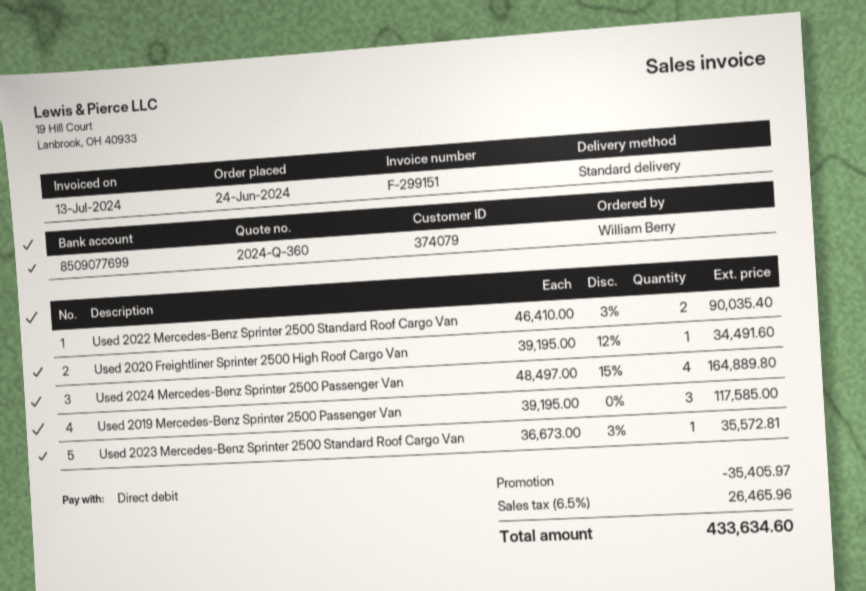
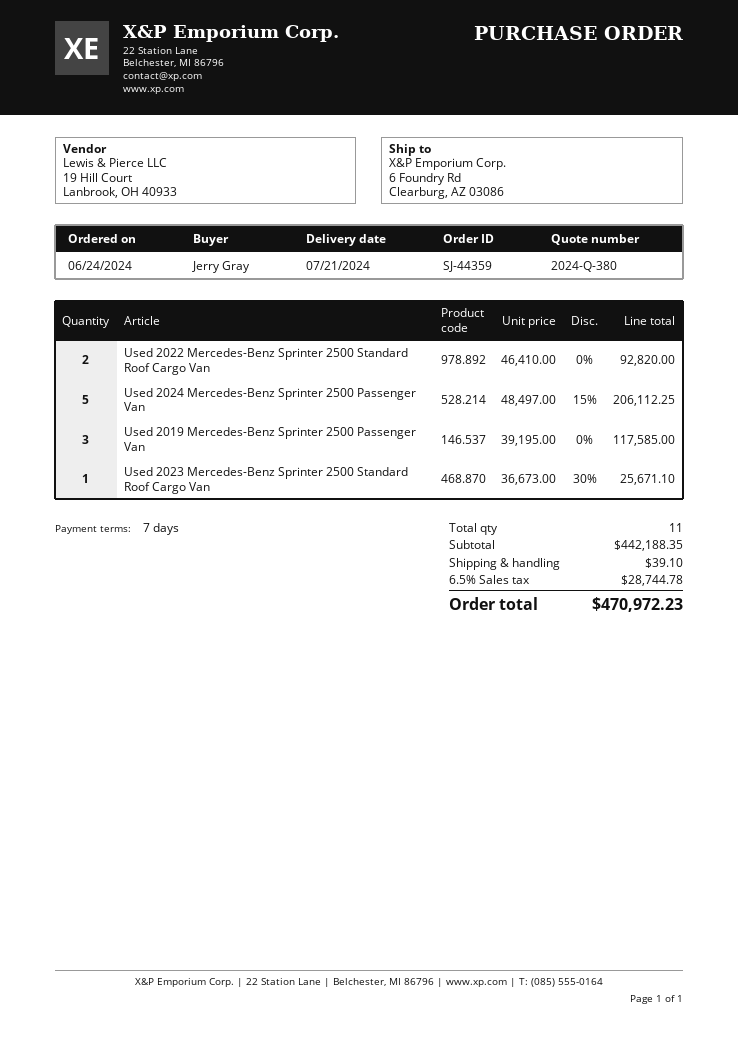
quote number: 2024-Q-360 -> 2024-Q-380
ordered by: William Berry -> Jerry Gray
Used 2022 Mercedes-Benz Sprinter 2500 Standard Roof Cargo Van: 2 x 46410.00 - 3% = 90035.40 -> 2 x 46410.00 = 92820.00
Used 2020 Freightliner Sprinter 2500 High Roof Cargo Van: 1 x 39195.00 - 12% = 34491.60 -> none
Used 2024 Mercedes-Benz Sprinter 2500 Passenger Van: 4 x 48497.00 - 15% = 164889.80 -> 5 x 48497.00 - 15% = 206112.25
Used 2023 Mercedes-Benz Sprinter 2500 Standard Roof Cargo Van: 1 x 36673.00 - 3% = 35572.81 -> 1 x 36673.00 - 30% = 25671.10
discount: 35405.97 -> none
shipping: none -> 39.10
tax: 6.5% = 26465.96 -> 6.5% = 28744.78
total: 433634.60 -> 470972.23

